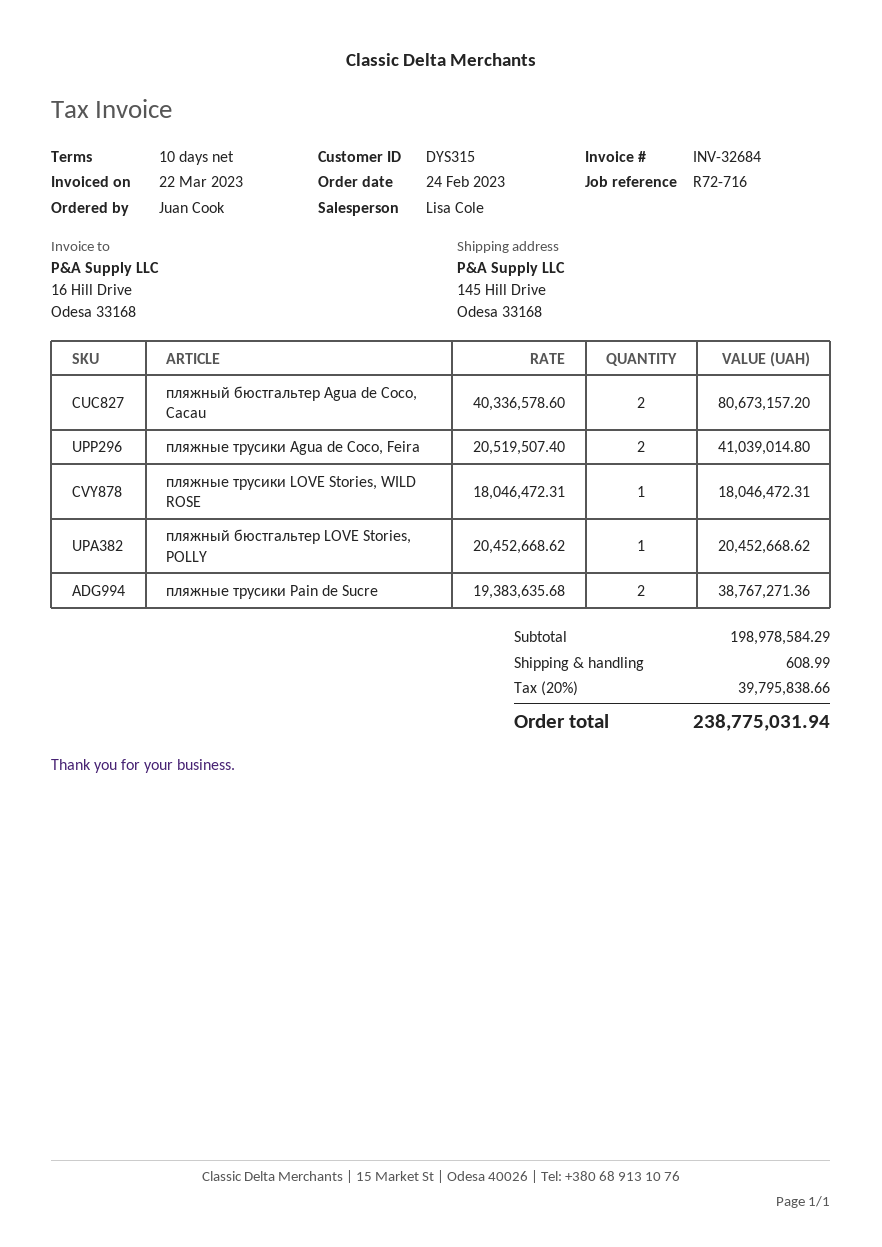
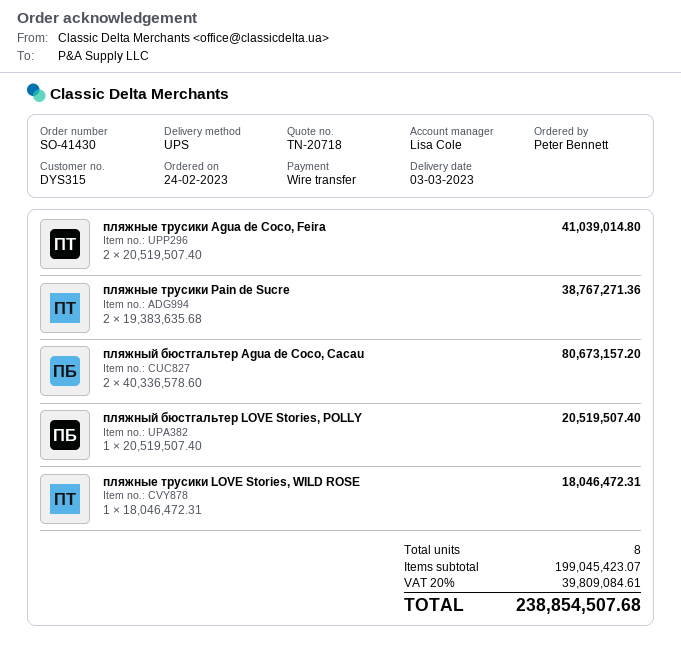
ordered by: Juan Cook -> Peter Bennett
пляжный бюстгальтер LOVE Stories, POLLY: 1 x 20452668.62 = 20452668.62 -> 1 x 20519507.40 = 20519507.40
subtotal: 198978584.29 -> 199045423.07
shipping: 608.99 -> none
tax: 20% = 39795838.66 -> 20% = 39809084.61
total: 238775031.94 -> 238854507.68

